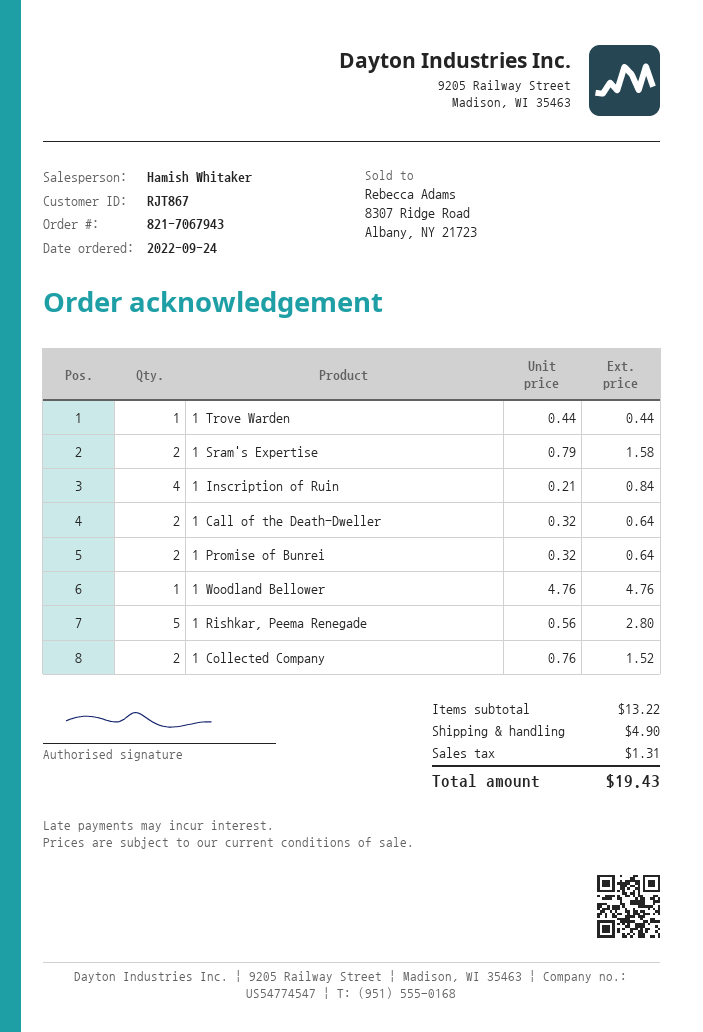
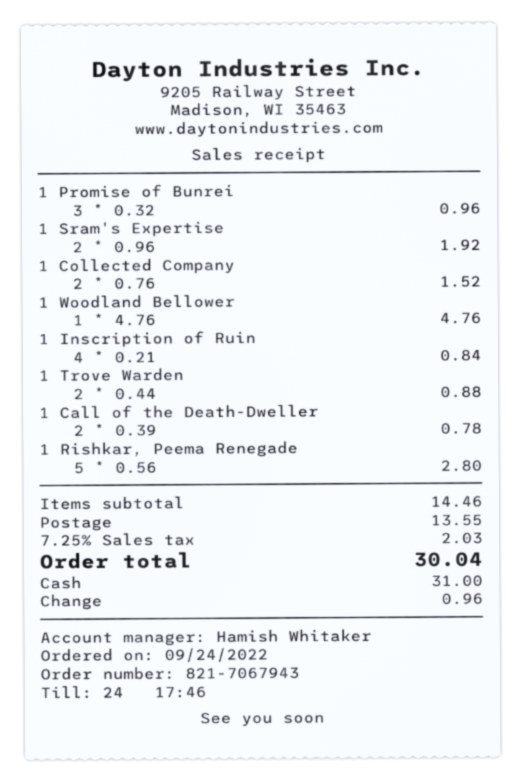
1 Trove Warden: 1 x 0.44 = 0.44 -> 2 x 0.44 = 0.88
1 Sram's Expertise: 2 x 0.79 = 1.58 -> 2 x 0.96 = 1.92
1 Call of the Death-Dweller: 2 x 0.32 = 0.64 -> 2 x 0.39 = 0.78
1 Promise of Bunrei: 2 x 0.32 = 0.64 -> 3 x 0.32 = 0.96
subtotal: 13.22 -> 14.46
shipping: 4.90 -> 13.55
tax: 1.31 -> 2.03
total: 19.43 -> 30.04

